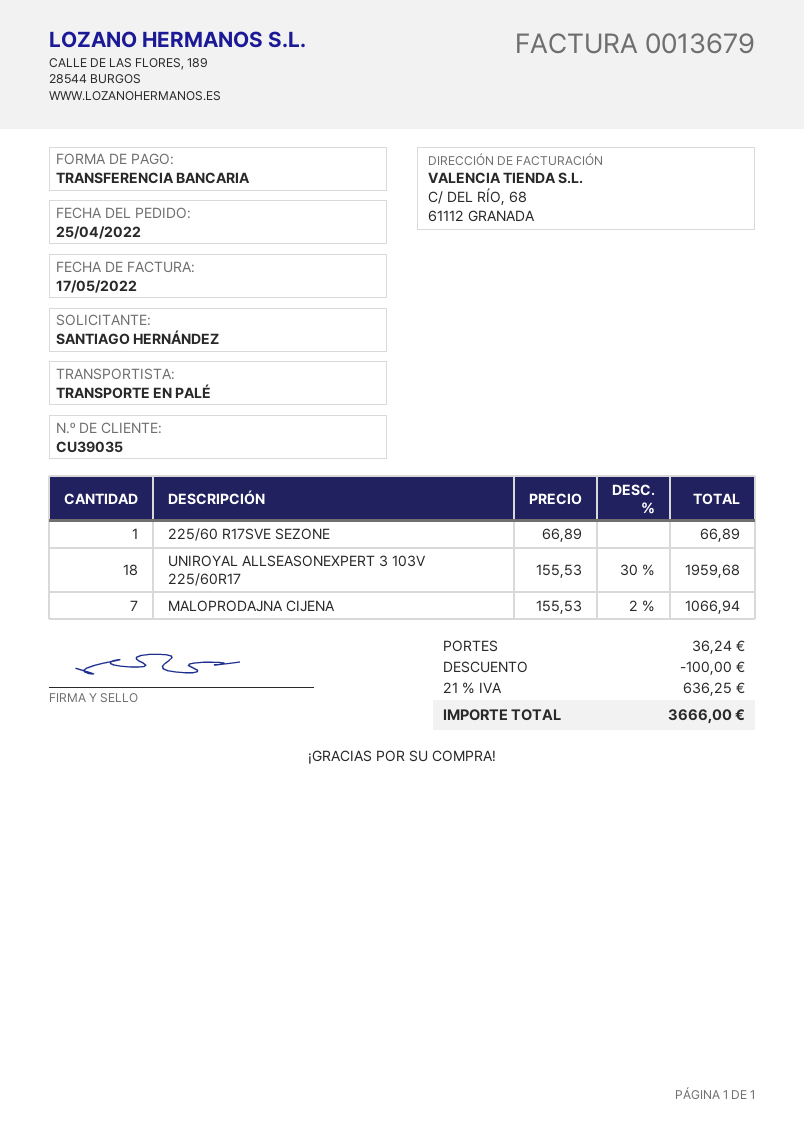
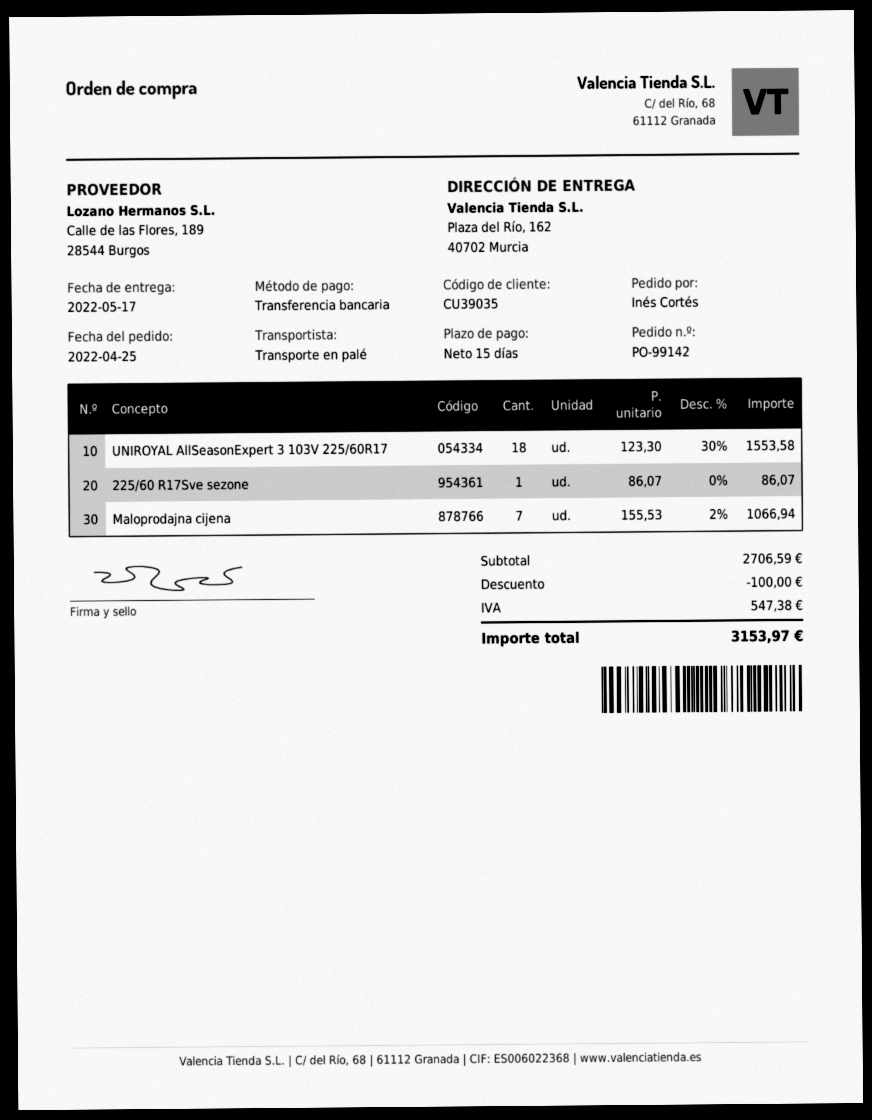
ordered by: SANTIAGO HERNÁNDEZ -> Inés Cortés
225/60 R17SVE SEZONE: 1 x 66.89 = 66.89 -> 1 x 86.07 = 86.07
UNIROYAL ALLSEASONEXPERT 3 103V 225/60R17: 18 x 155.53 - 30% = 1959.68 -> 18 x 123.30 - 30% = 1553.58
shipping: 36.24 -> none
tax: 636.25 -> 547.38
total: 3666.00 -> 3153.97

